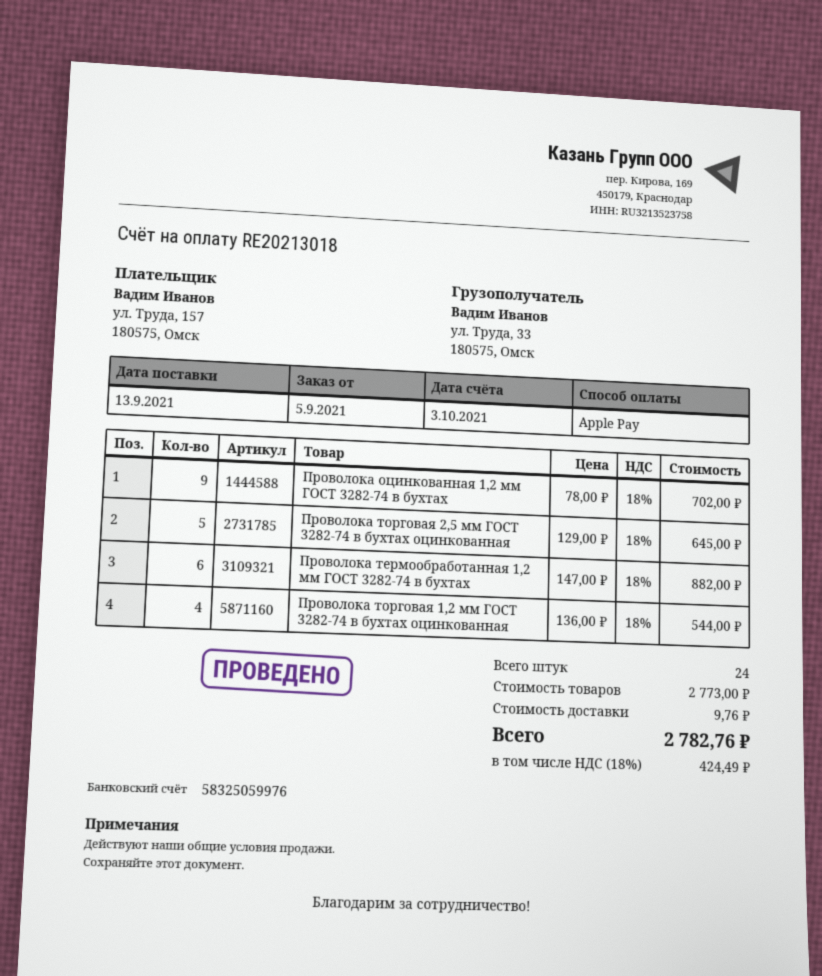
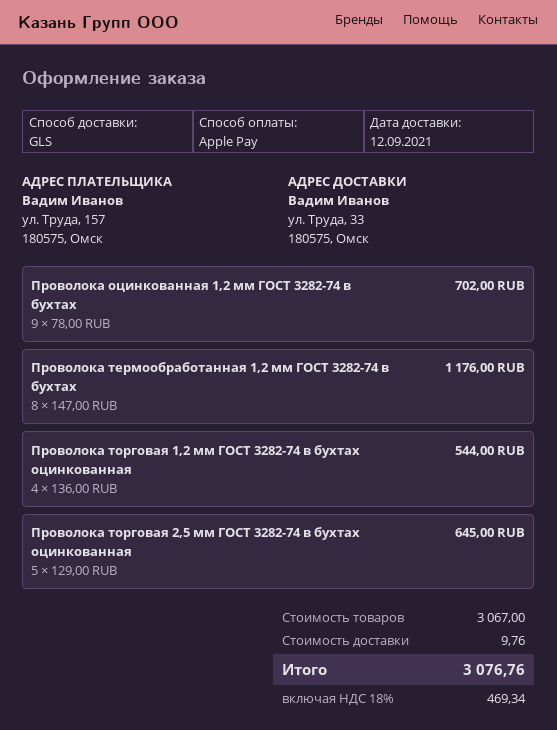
delivery date: 2021-09-13 -> 2021-09-12
Проволока термообработанная 1,2 мм ГОСТ 3282-74 в бухтах: 6 x 147.00 = 882.00 -> 8 x 147.00 = 1176.00
subtotal: 2773.00 -> 3067.00
tax: 18% = 424.49 -> 18% = 469.34
total: 2782.76 -> 3076.76

